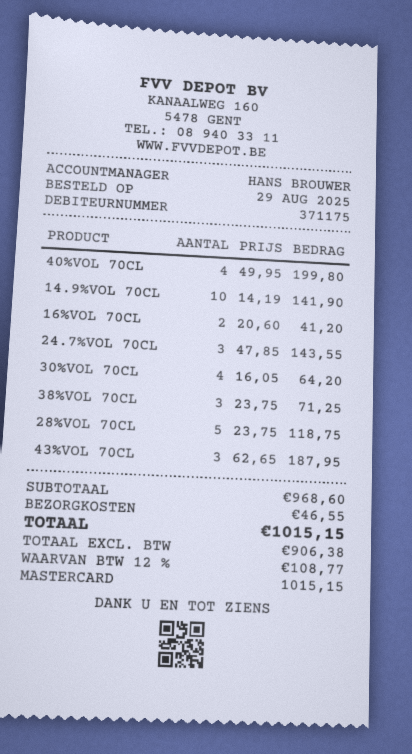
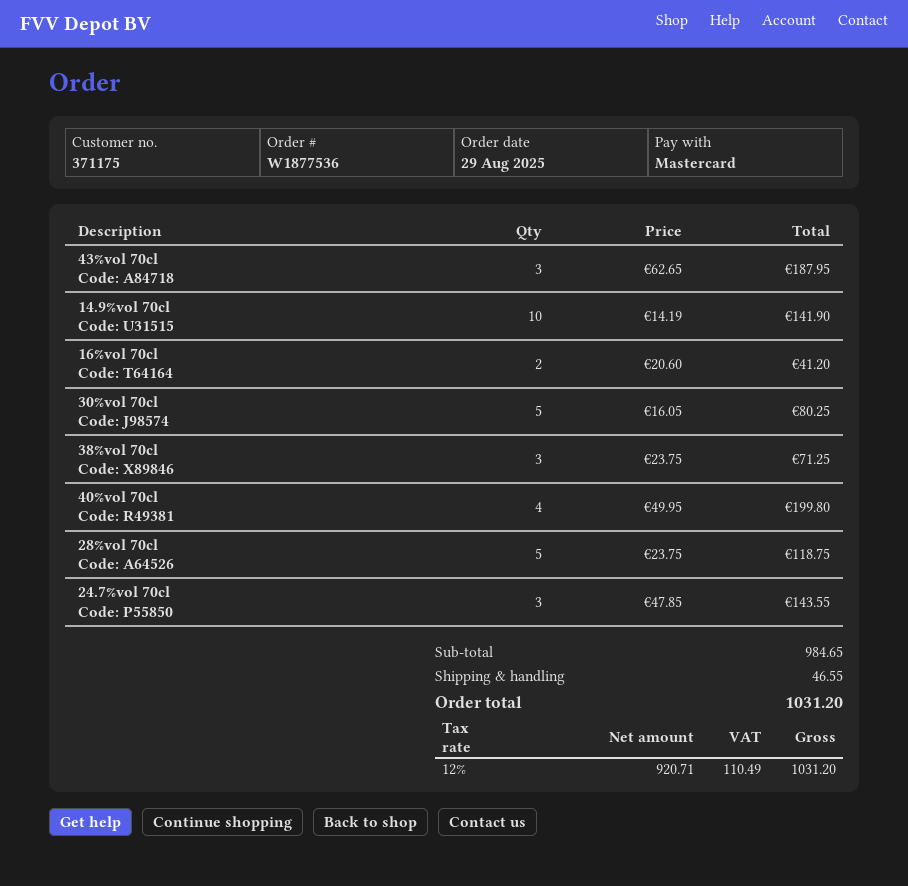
30%VOL 70CL: 4 x 16.05 = 64.20 -> 5 x 16.05 = 80.25
subtotal: 968.60 -> 984.65
net: 906.38 -> 920.71
tax: 12% = 108.77 -> 12% = 110.49
total: 1015.15 -> 1031.20

